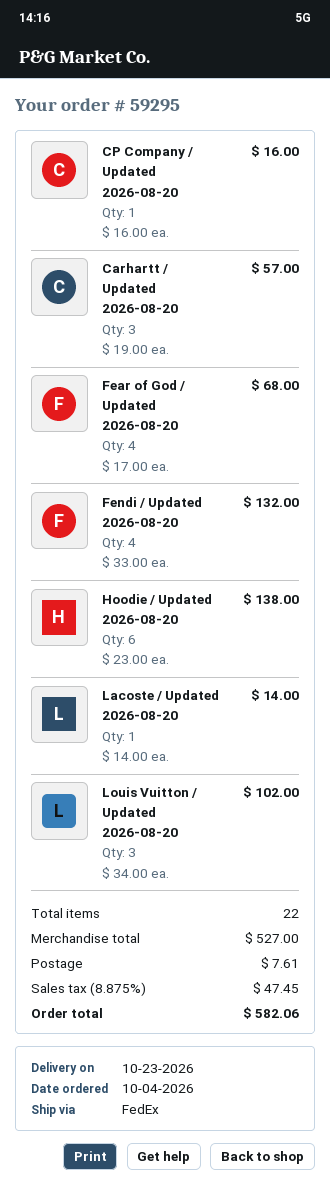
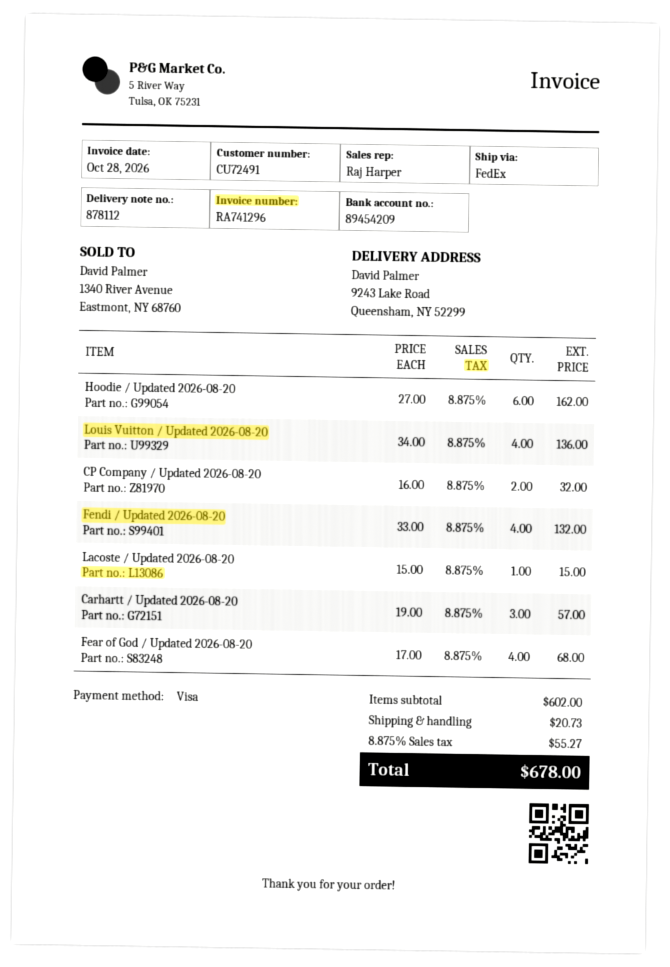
CP Company / Updated 2026-08-20: 1 x 16.00 = 16.00 -> 2 x 16.00 = 32.00
Hoodie / Updated 2026-08-20: 6 x 23.00 = 138.00 -> 6 x 27.00 = 162.00
Lacoste / Updated 2026-08-20: 1 x 14.00 = 14.00 -> 1 x 15.00 = 15.00
Louis Vuitton / Updated 2026-08-20: 3 x 34.00 = 102.00 -> 4 x 34.00 = 136.00
subtotal: 527.00 -> 602.00
shipping: 7.61 -> 20.73
tax: 8.875% = 47.45 -> 8.875% = 55.27
total: 582.06 -> 678.00

